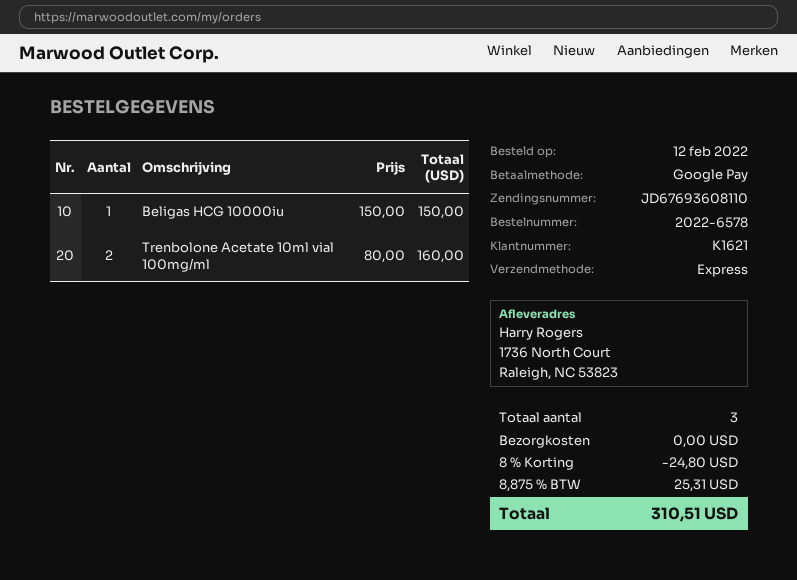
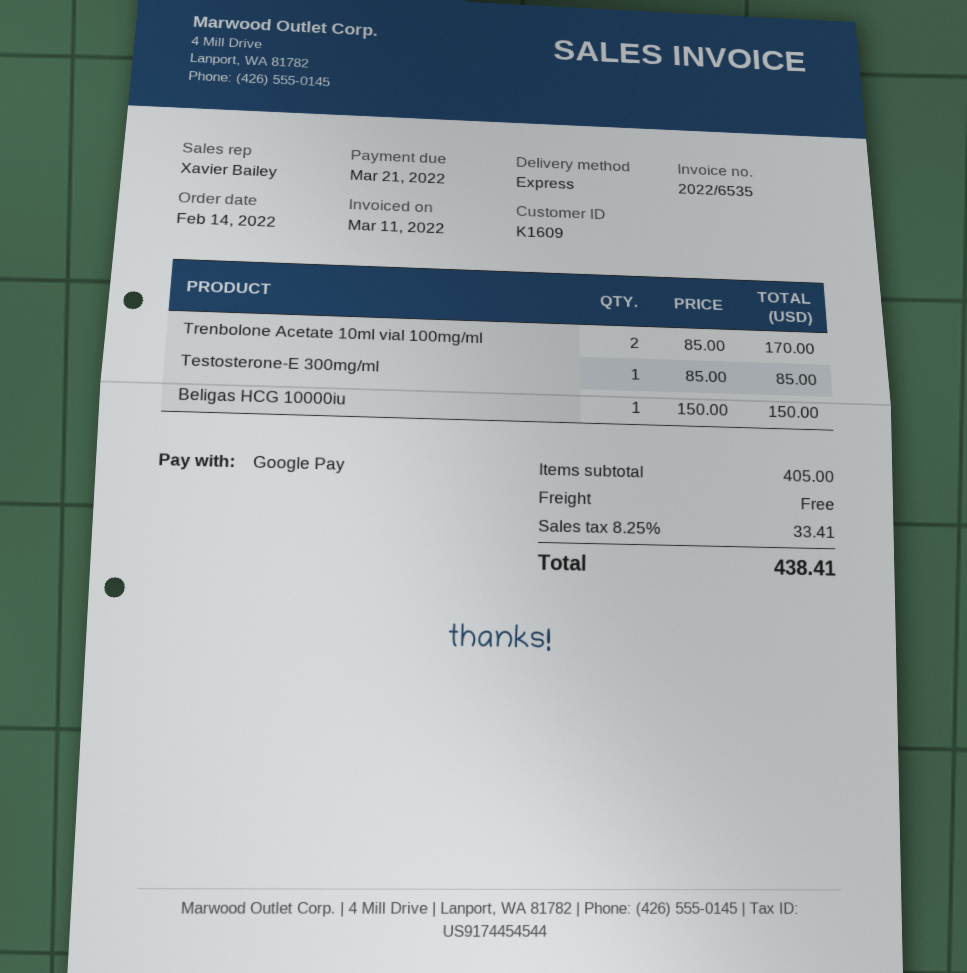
order date: 2022-02-12 -> 2022-02-14
customer number: K1621 -> K1609
Trenbolone Acetate 10ml vial 100mg/ml: 2 x 80.00 = 160.00 -> 2 x 85.00 = 170.00
Testosterone-E 300mg/ml: none -> 1 x 85.00 = 85.00
discount: 8% = 24.80 -> none
tax: 8.875% = 25.31 -> 8.25% = 33.41
total: 310.51 -> 438.41

